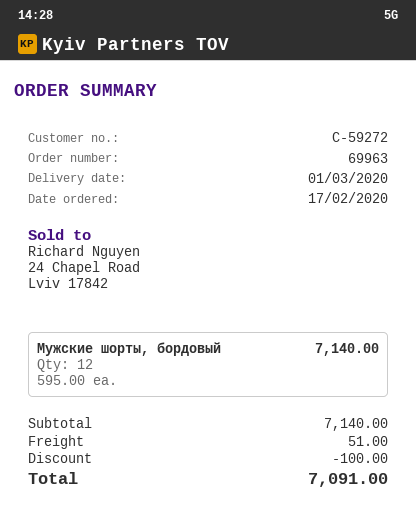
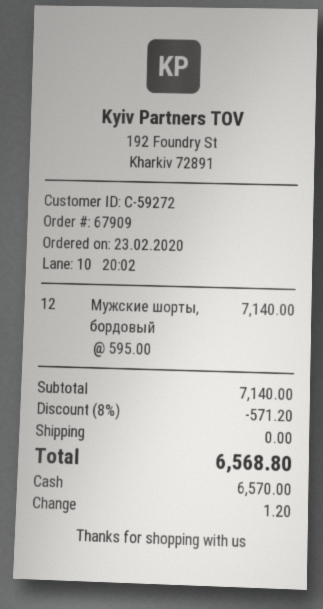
order number: 69963 -> 67909
order date: 2020-02-17 -> 2020-02-23
discount: 100.00 -> 571.20
shipping: 51.00 -> 0.00
total: 7091.00 -> 6568.80

